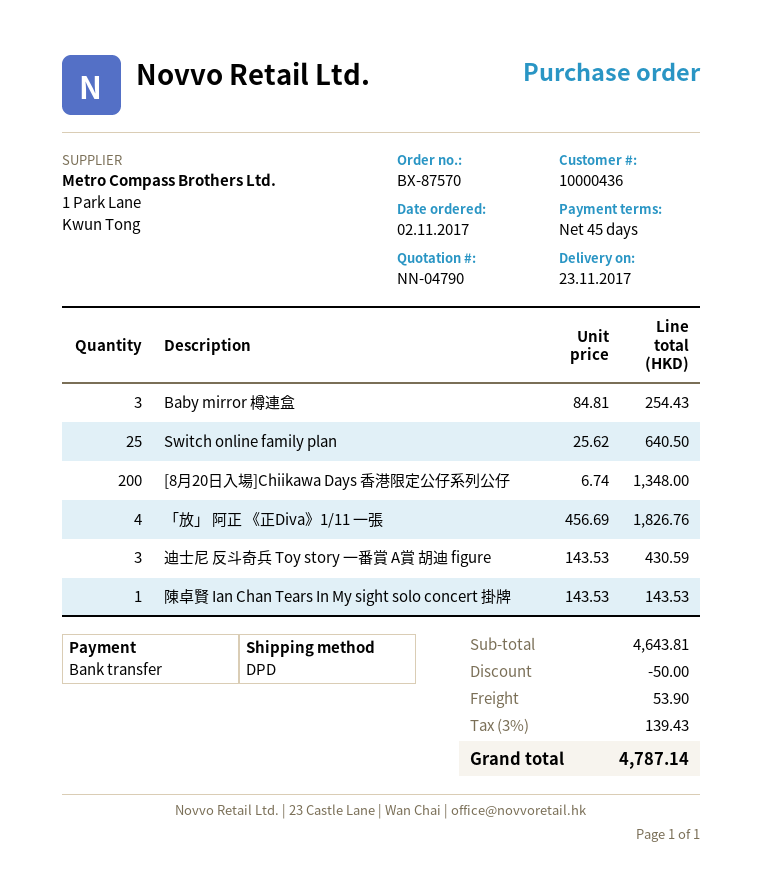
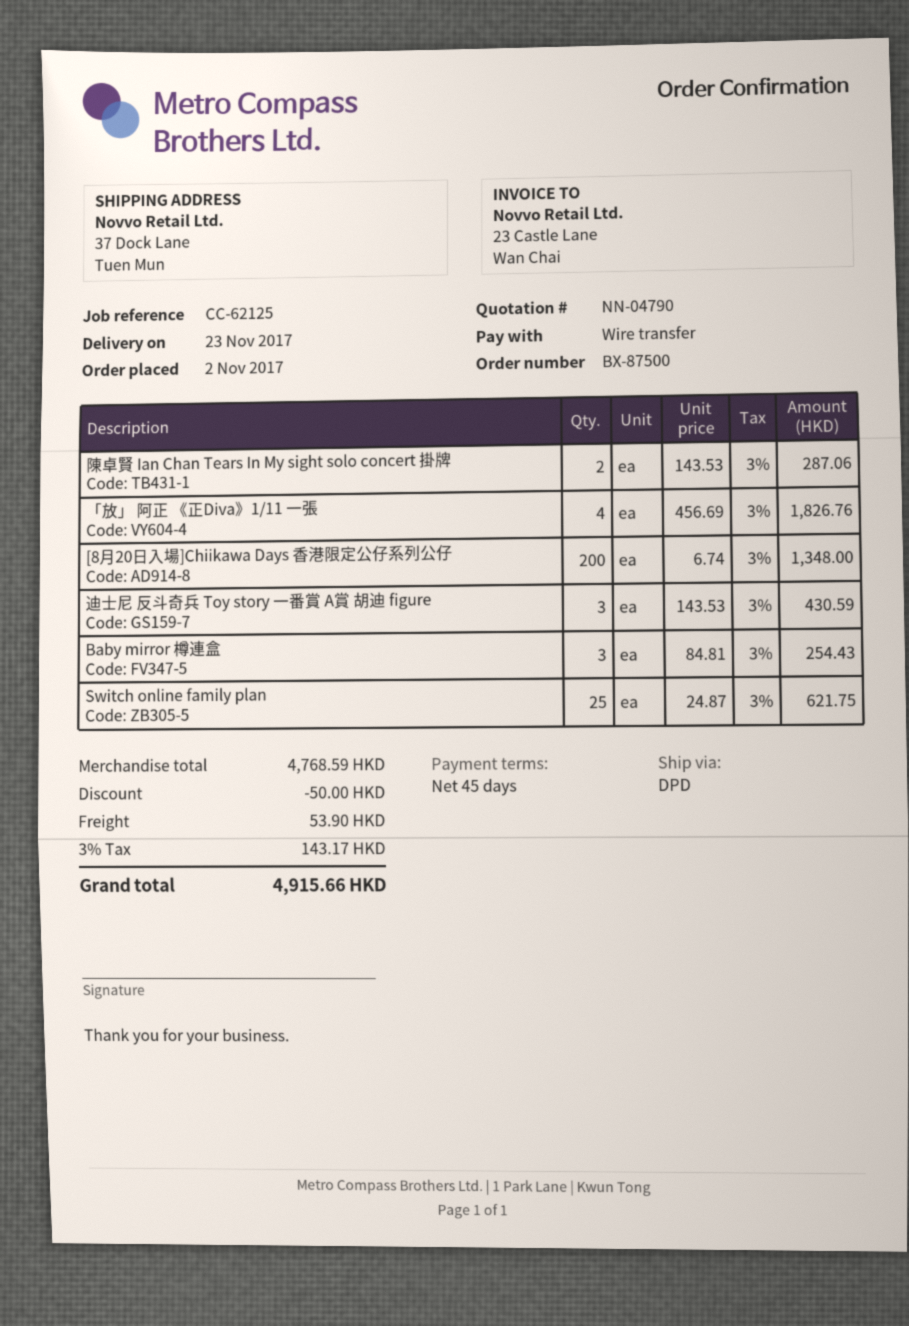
order number: BX-87570 -> BX-87500
Switch online family plan: 25 x 25.62 = 640.50 -> 25 x 24.87 = 621.75
陳卓賢 Ian Chan Tears In My sight solo concert 掛牌: 1 x 143.53 = 143.53 -> 2 x 143.53 = 287.06
subtotal: 4643.81 -> 4768.59
tax: 3% = 139.43 -> 3% = 143.17
total: 4787.14 -> 4915.66

